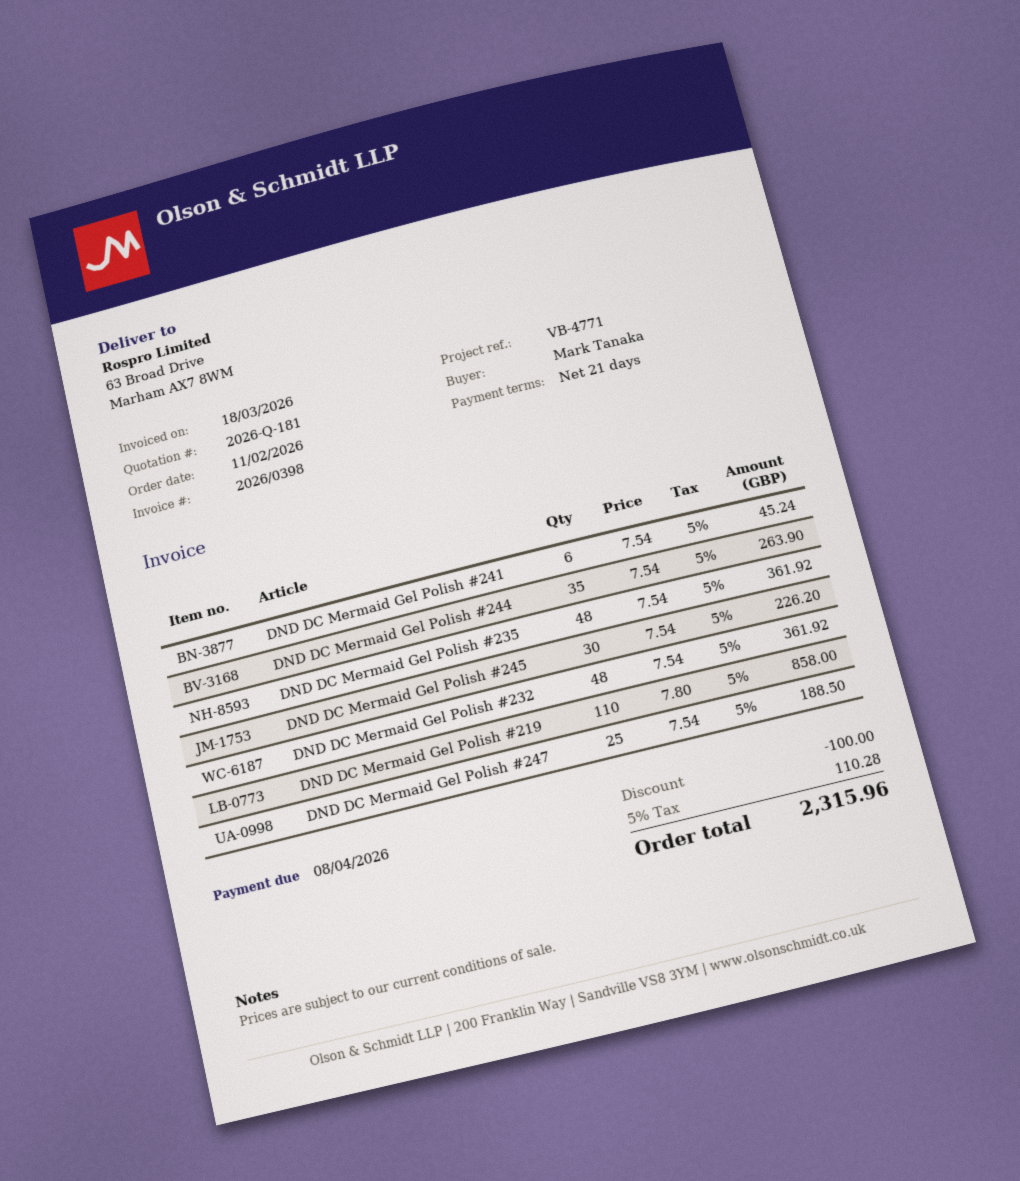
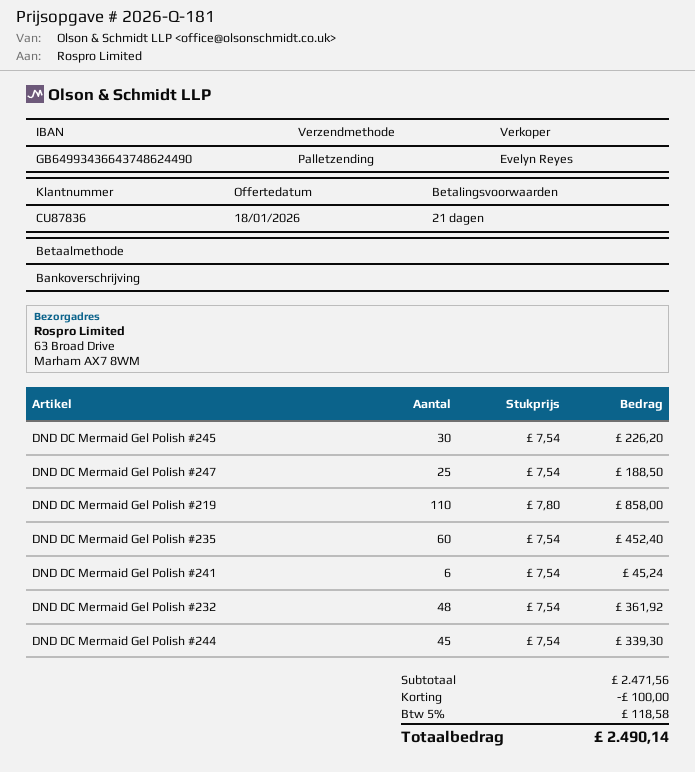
DND DC Mermaid Gel Polish #244: 35 x 7.54 = 263.90 -> 45 x 7.54 = 339.30
DND DC Mermaid Gel Polish #235: 48 x 7.54 = 361.92 -> 60 x 7.54 = 452.40
tax: 5% = 110.28 -> 5% = 118.58
total: 2315.96 -> 2490.14

